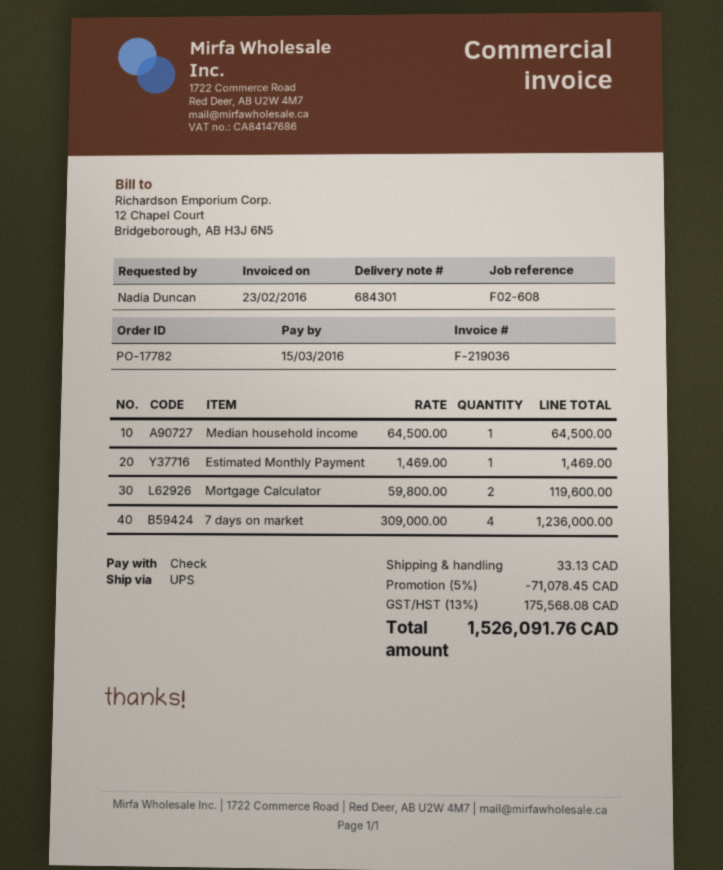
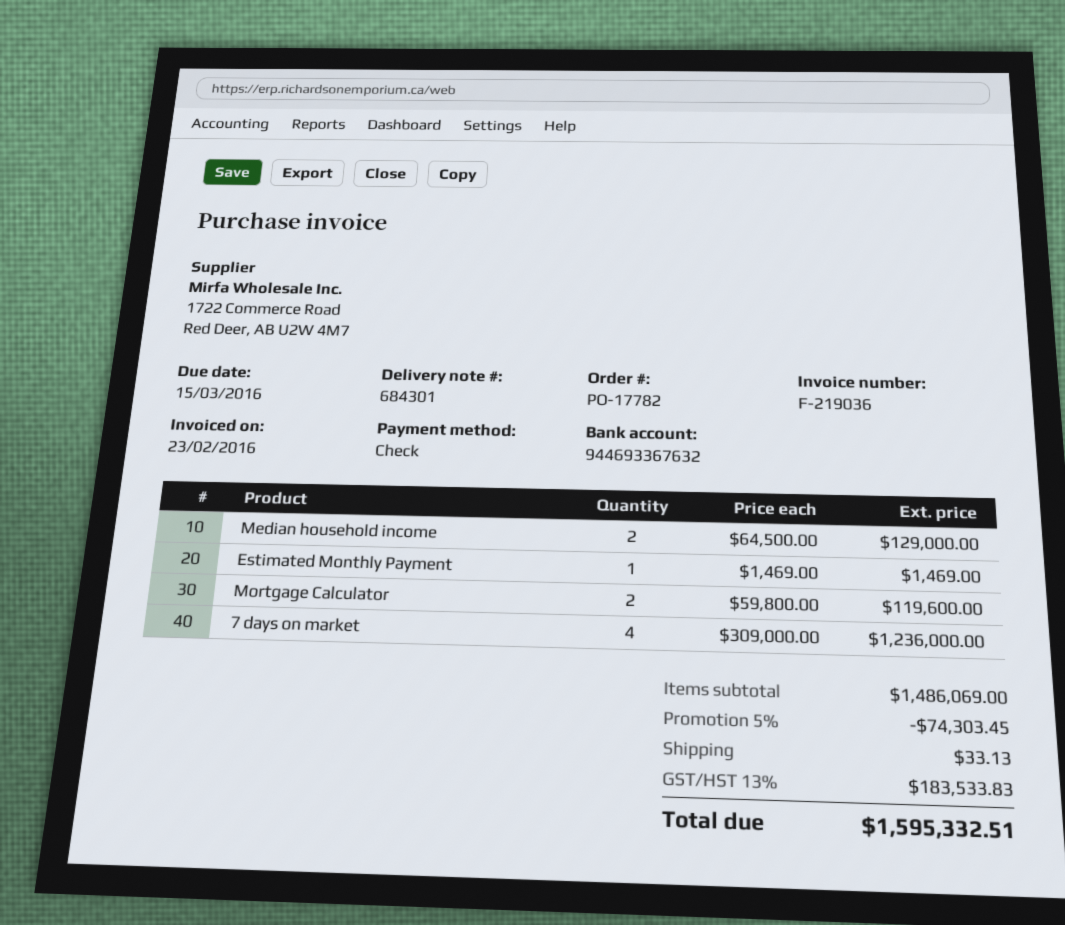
Median household income: 1 x 64500.00 = 64500.00 -> 2 x 64500.00 = 129000.00
discount: 5% = 71078.45 -> 5% = 74303.45
tax: 13% = 175568.08 -> 13% = 183533.83
total: 1526091.76 -> 1595332.51

